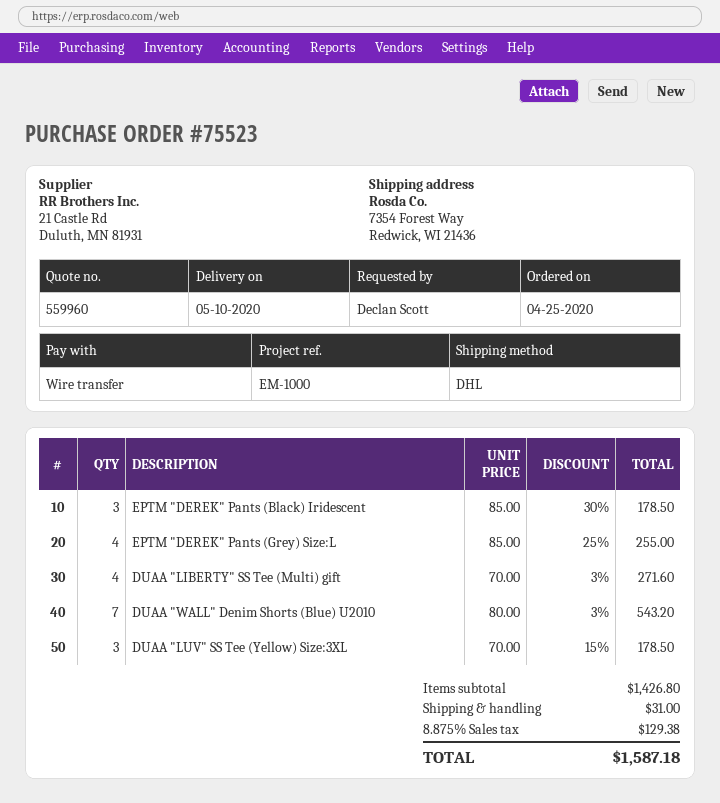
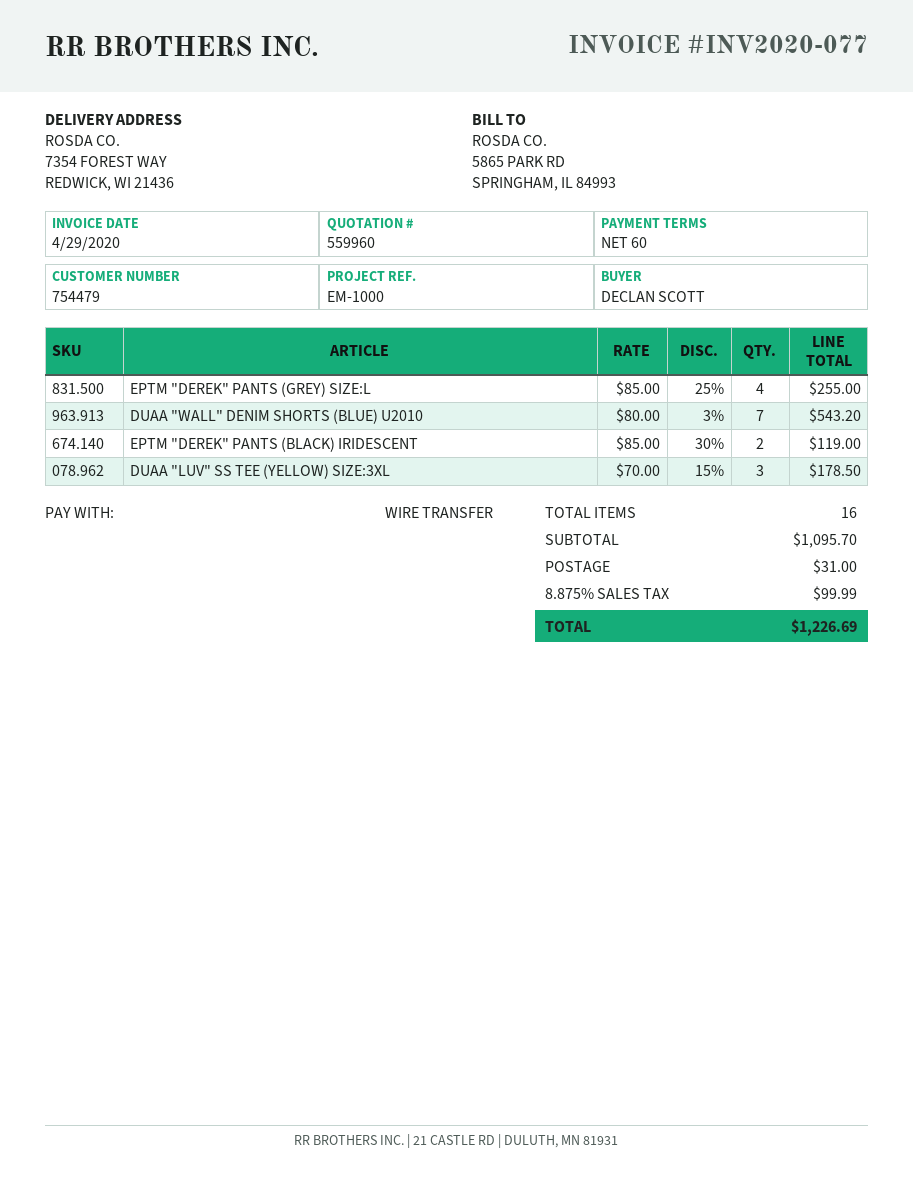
EPTM "DEREK" Pants (Black) Iridescent: 3 x 85.00 - 30% = 178.50 -> 2 x 85.00 - 30% = 119.00
DUAA "LIBERTY" SS Tee (Multi) gift: 4 x 70.00 - 3% = 271.60 -> none
subtotal: 1426.80 -> 1095.70
tax: 8.875% = 129.38 -> 8.875% = 99.99
total: 1587.18 -> 1226.69

